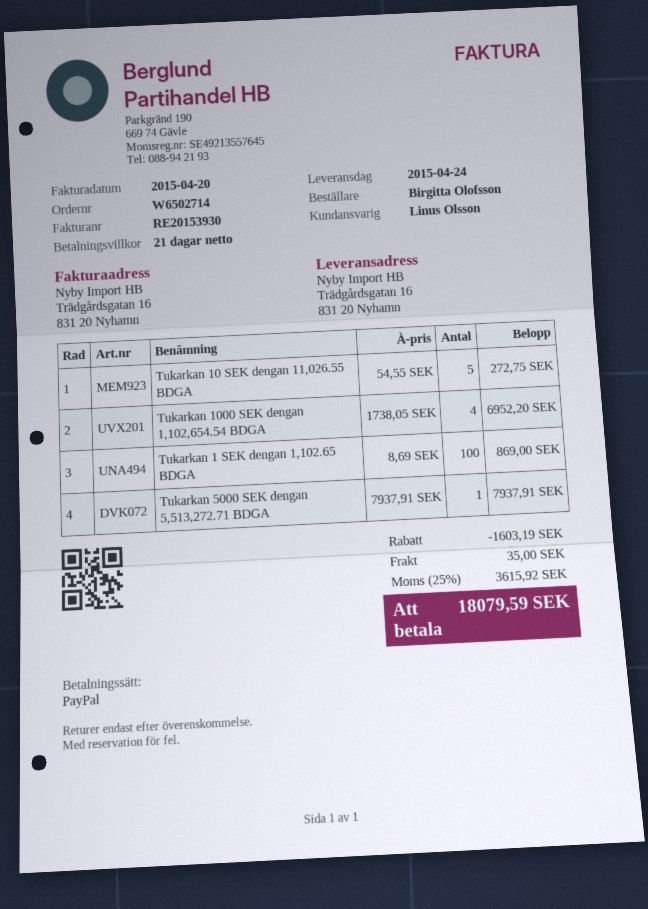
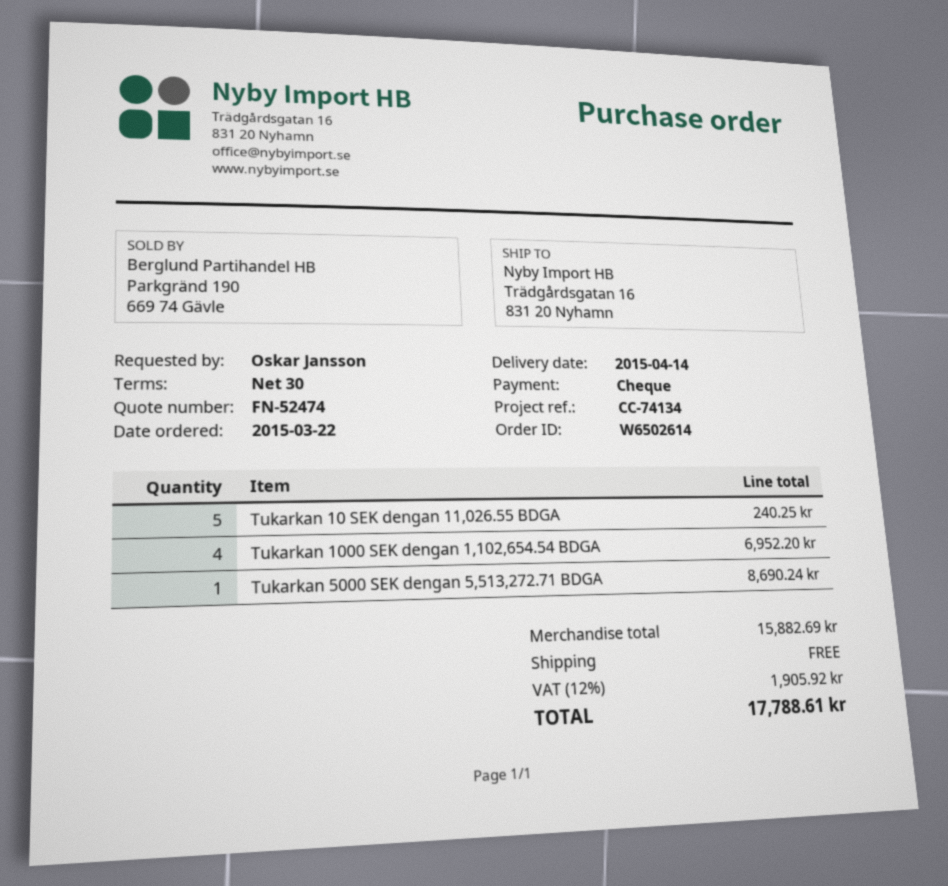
order number: W6502714 -> W6502614
delivery date: 2015-04-24 -> 2015-04-14
payment terms: 21 days -> 30 days
ordered by: Birgitta Olofsson -> Oskar Jansson
payment method: PayPal -> cheque
Tukarkan 10 SEK dengan 11,026.55 BDGA: 5 for 272.75 -> 5 for 240.25
Tukarkan 1 SEK dengan 1,102.65 BDGA: 100 for 869.00 -> none
Tukarkan 5000 SEK dengan 5,513,272.71 BDGA: 1 for 7937.91 -> 1 for 8690.24
discount: 1603.19 -> none
shipping: 35.00 -> 0.00
tax: 25% = 3615.92 -> 12% = 1905.92
total: 18079.59 -> 17788.61

